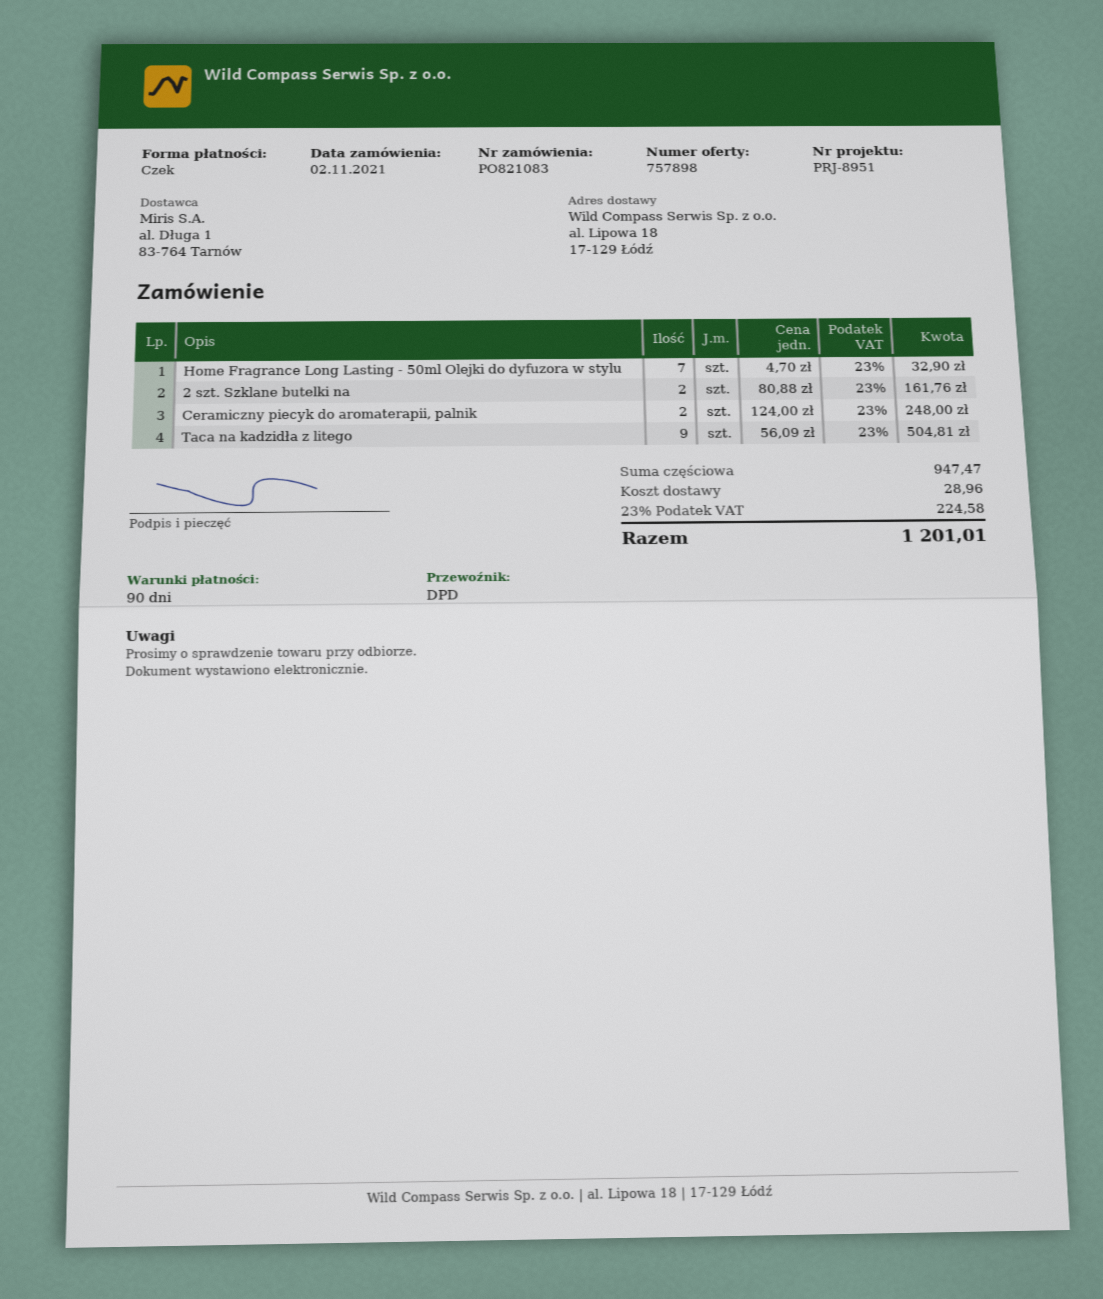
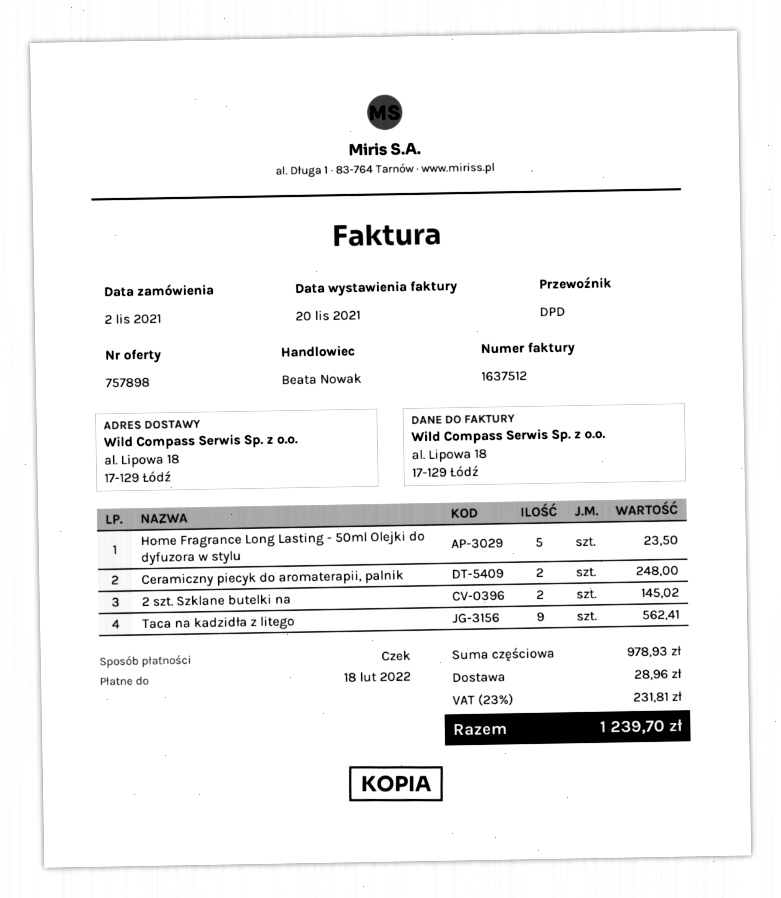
Home Fragrance Long Lasting - 50ml Olejki do dyfuzora w stylu: 7 for 32.90 -> 5 for 23.50
2 szt. Szklane butelki na: 2 for 161.76 -> 2 for 145.02
Taca na kadzidła z litego: 9 for 504.81 -> 9 for 562.41
subtotal: 947.47 -> 978.93
tax: 23% = 224.58 -> 23% = 231.81
total: 1201.01 -> 1239.70

